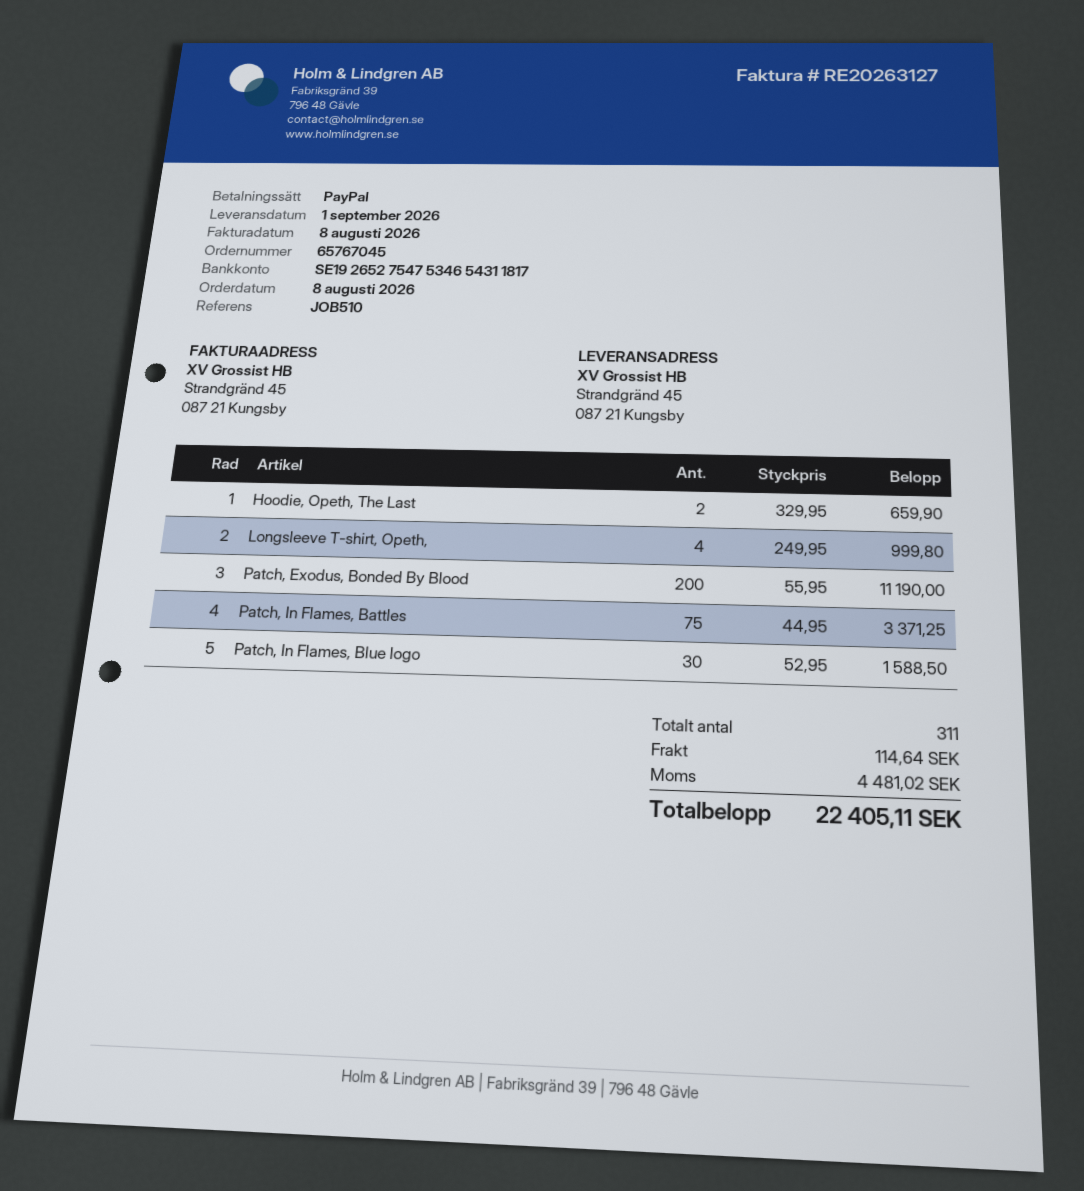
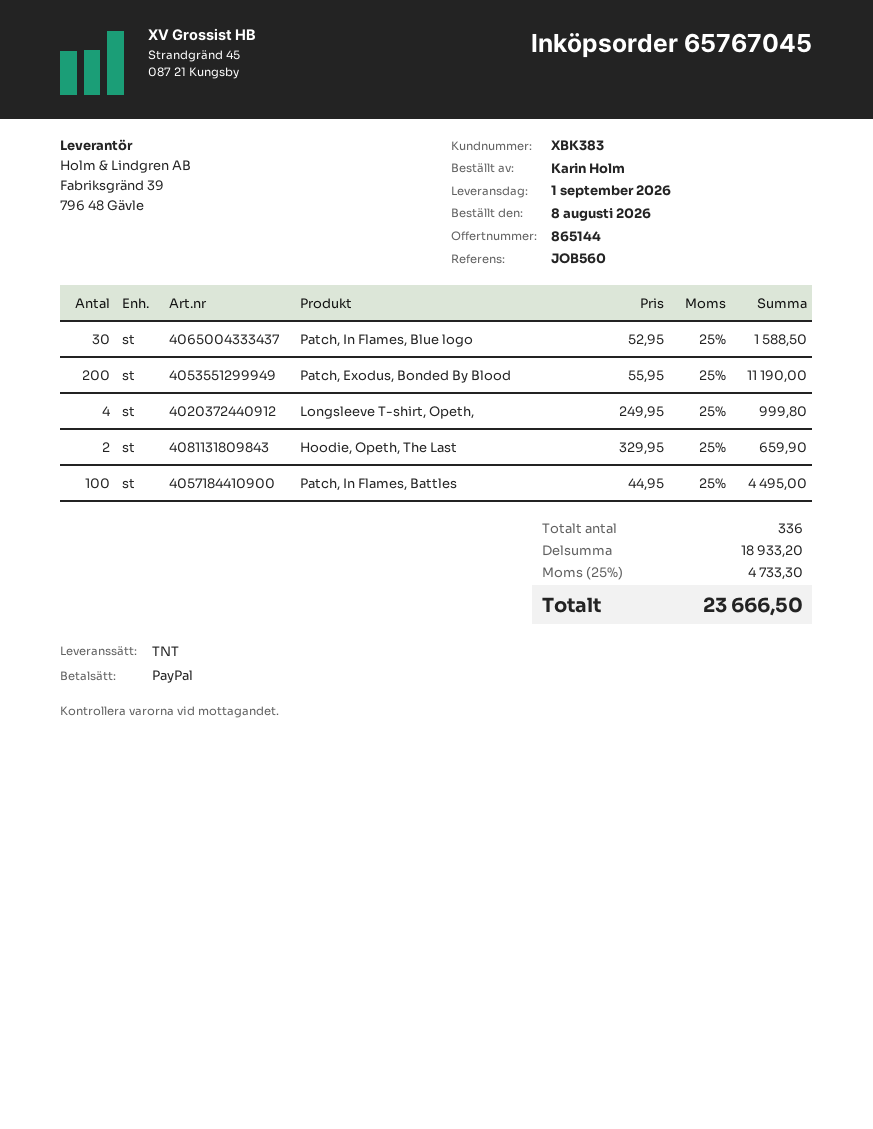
reference: JOB510 -> JOB560
Patch, In Flames, Battles: 75 x 44.95 = 3371.25 -> 100 x 44.95 = 4495.00
total quantity: 311 -> 336
shipping: 114.64 -> none
tax: 4481.02 -> 4733.30
total: 22405.11 -> 23666.50

